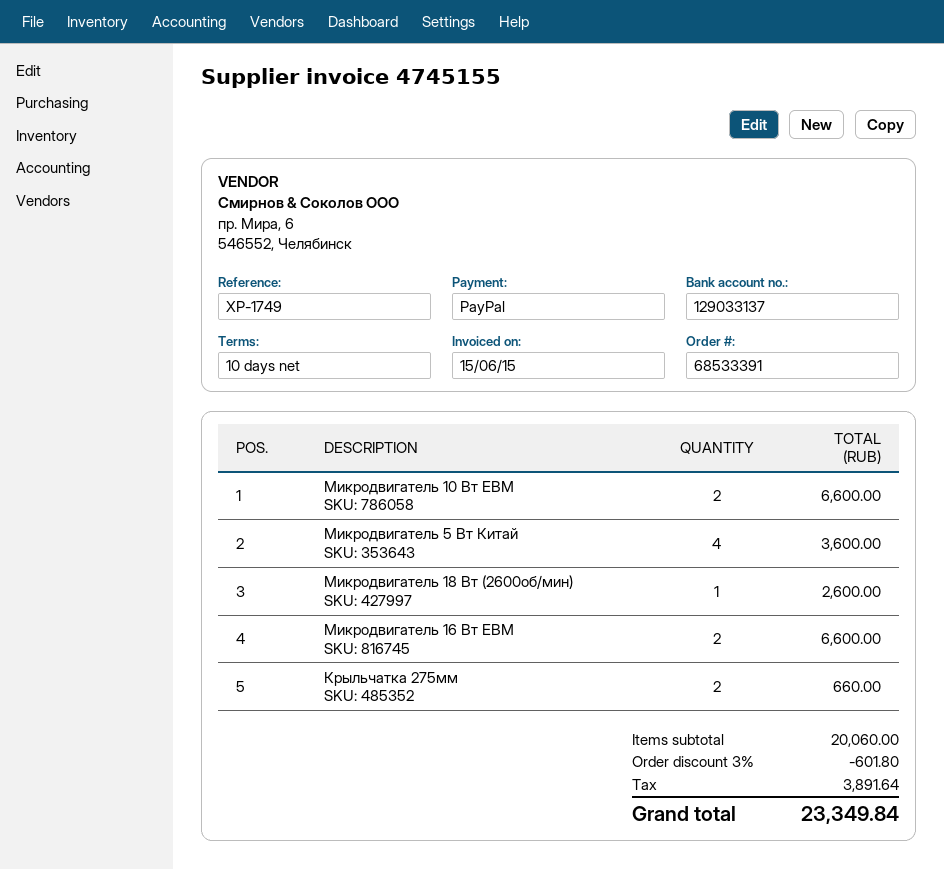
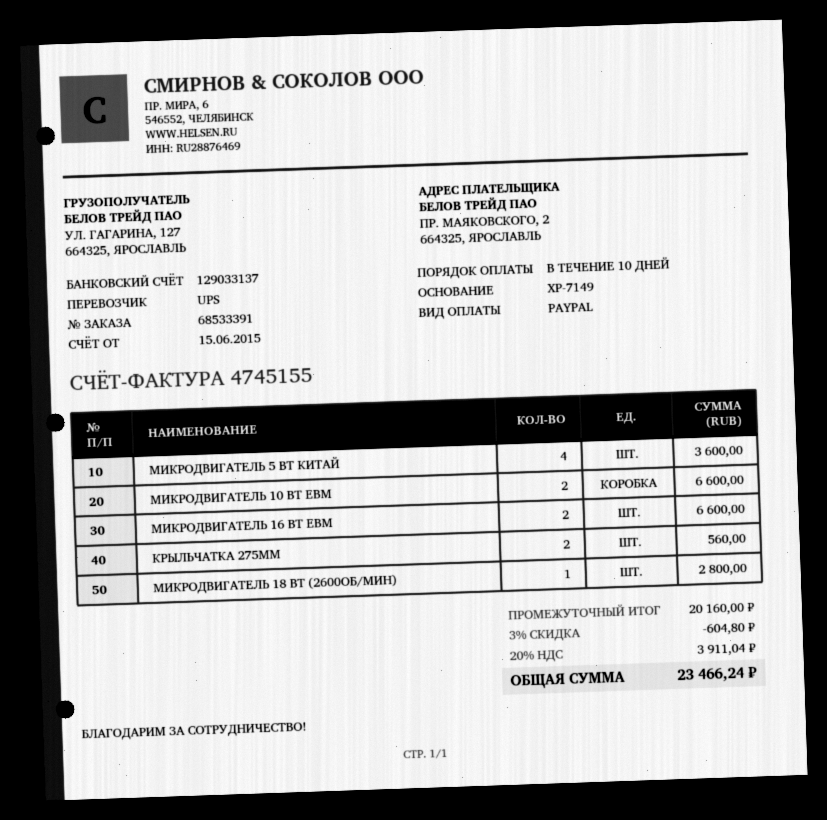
reference: XP-1749 -> XP-7149
Микродвигатель 18 Вт (2600об/мин): 1 for 2600.00 -> 1 for 2800.00
Крыльчатка 275мм: 2 for 660.00 -> 2 for 560.00
subtotal: 20060.00 -> 20160.00
discount: 3% = 601.80 -> 3% = 604.80
tax: 3891.64 -> 3911.04
total: 23349.84 -> 23466.24

